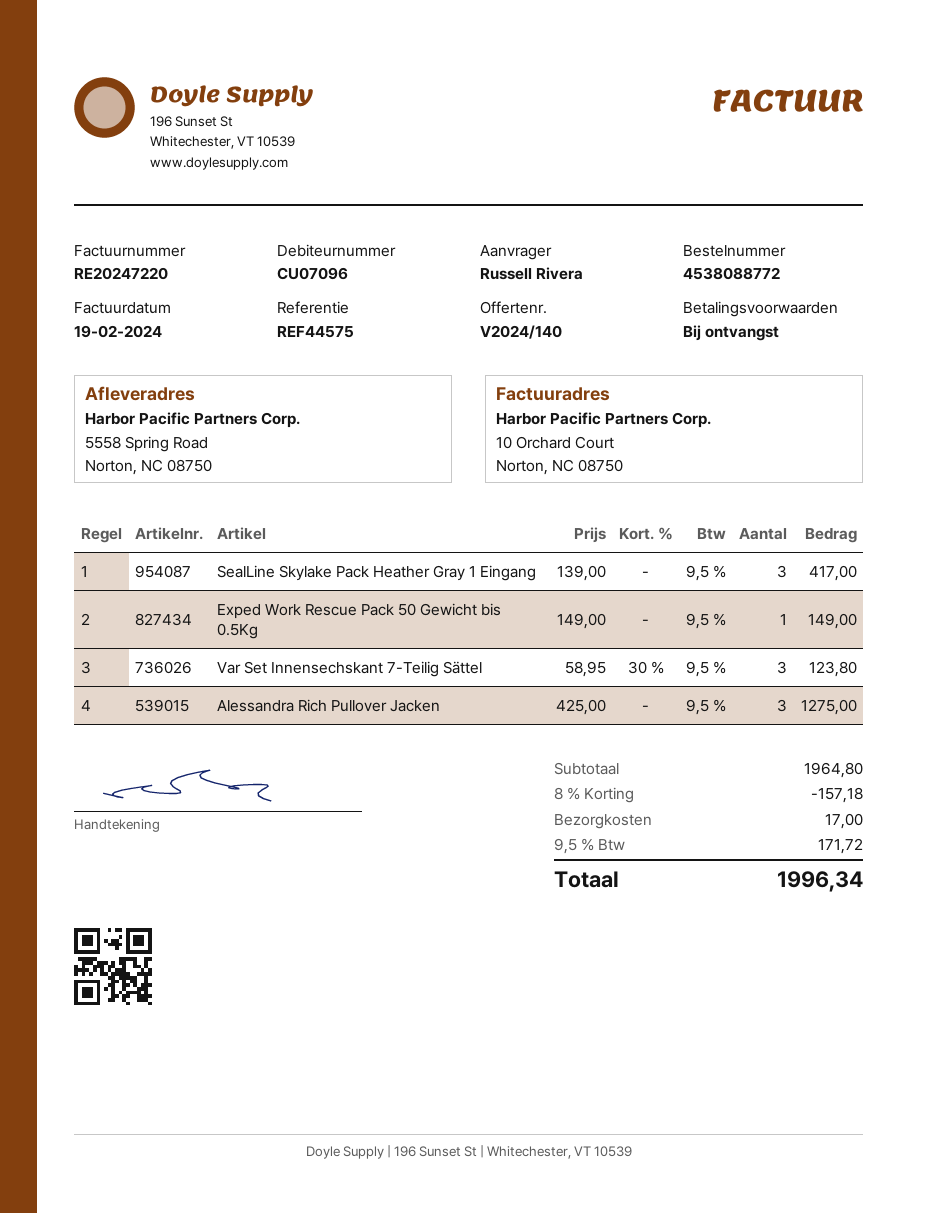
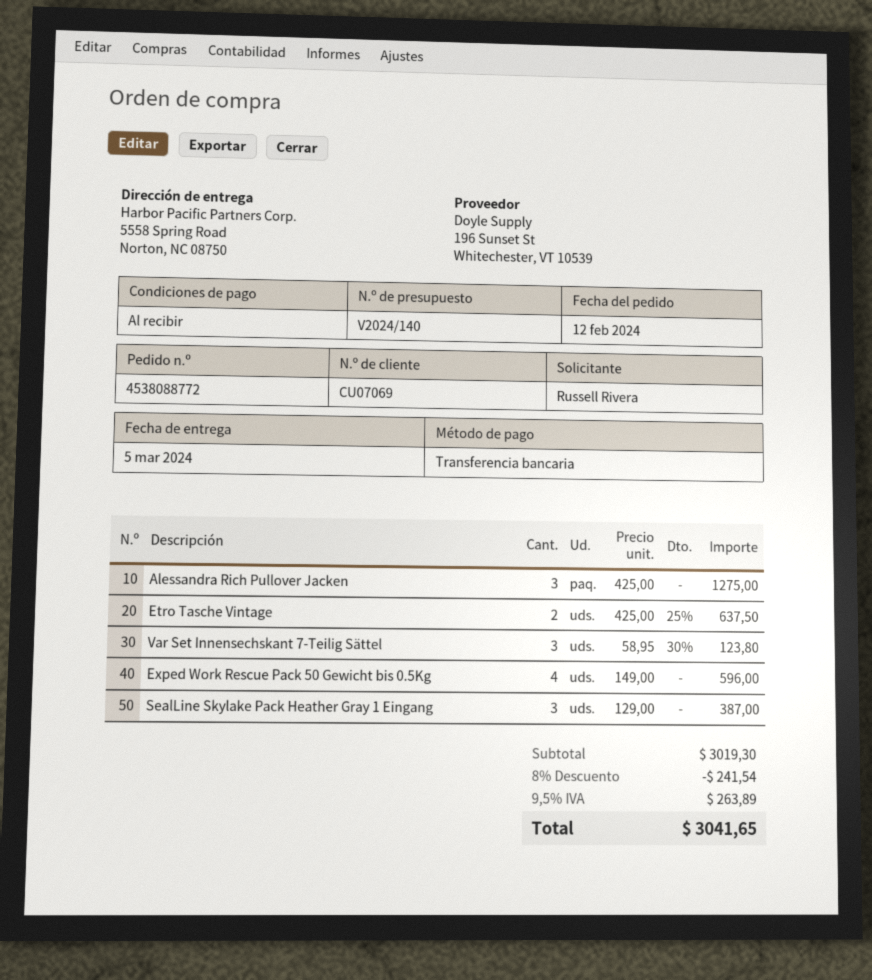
customer number: CU07096 -> CU07069
SealLine Skylake Pack Heather Gray 1 Eingang: 3 x 139.00 = 417.00 -> 3 x 129.00 = 387.00
Exped Work Rescue Pack 50 Gewicht bis 0.5Kg: 1 x 149.00 = 149.00 -> 4 x 149.00 = 596.00
Etro Tasche Vintage: none -> 2 x 425.00 - 25% = 637.50
subtotal: 1964.80 -> 3019.30
discount: 8% = 157.18 -> 8% = 241.54
shipping: 17.00 -> none
tax: 9.5% = 171.72 -> 9.5% = 263.89
total: 1996.34 -> 3041.65

